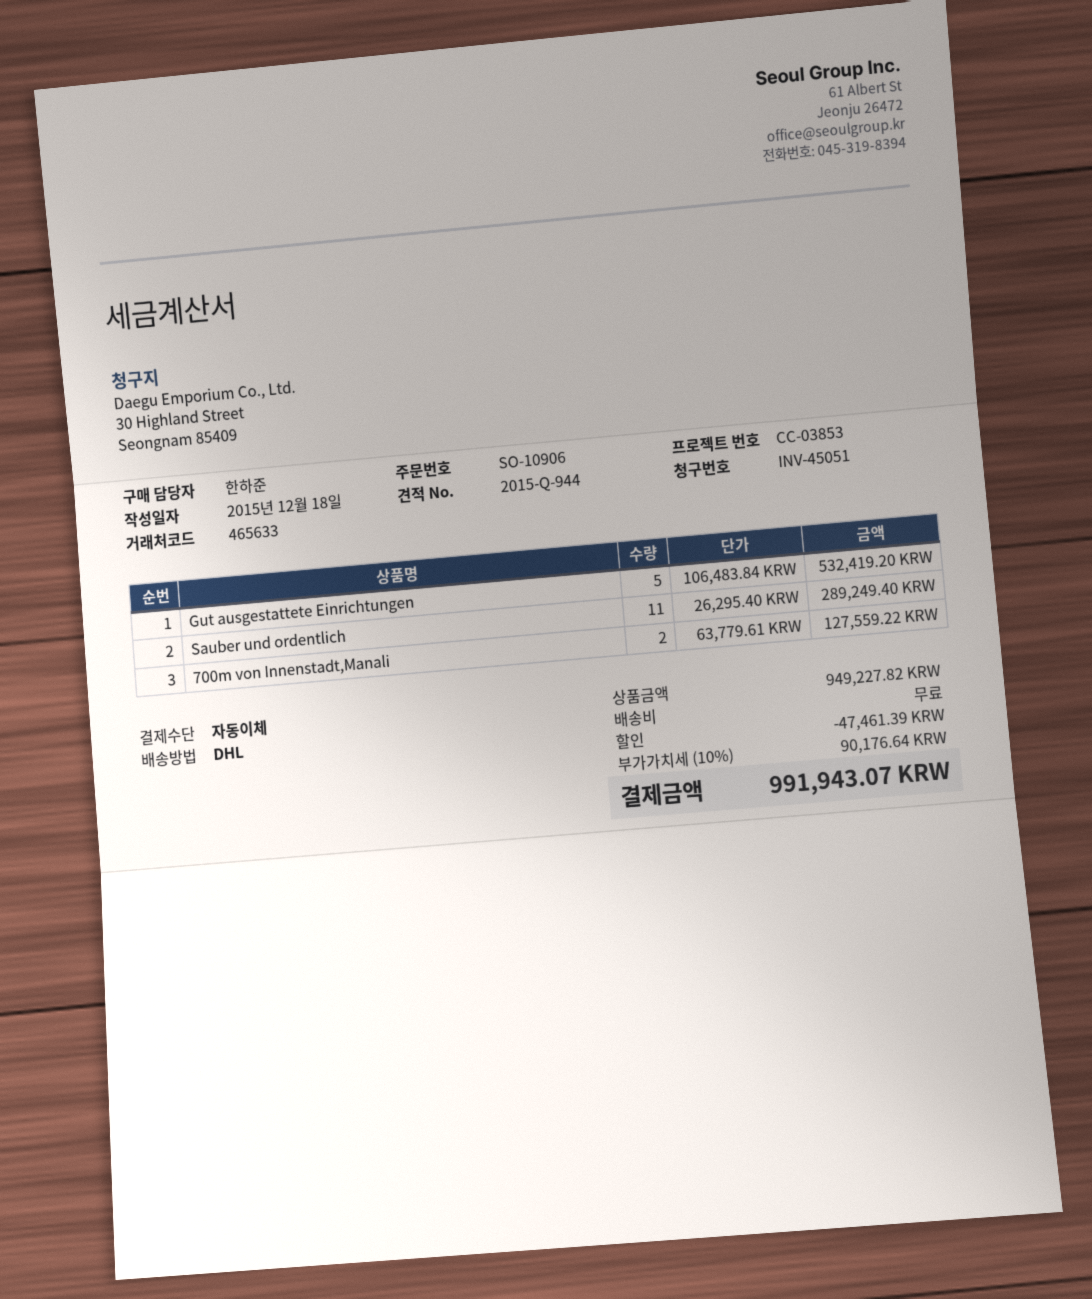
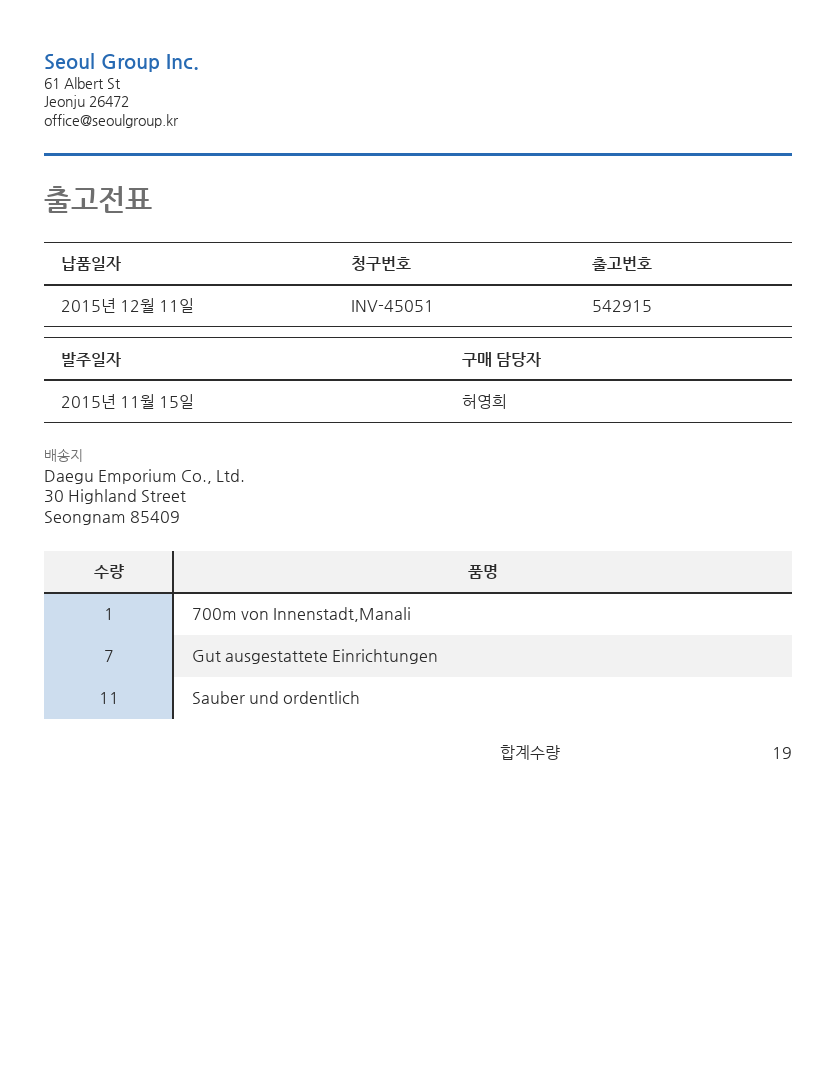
ordered by: 한하준 -> 허영희
Gut ausgestattete Einrichtungen: 5 -> 7
700m von Innenstadt,Manali: 2 -> 1

